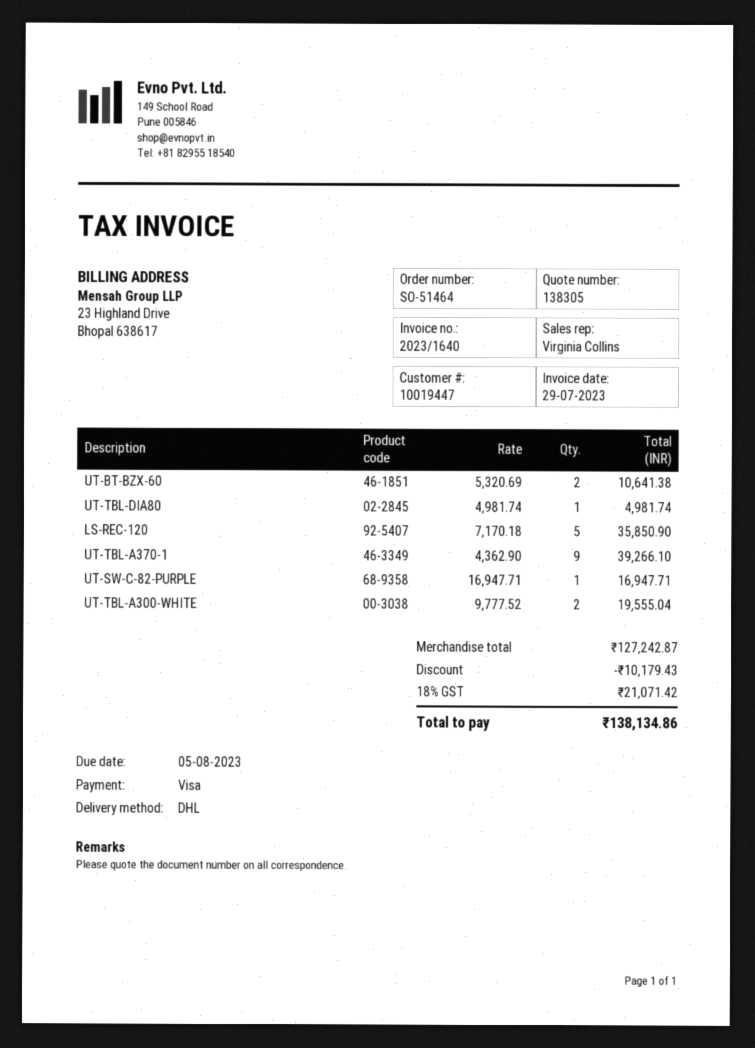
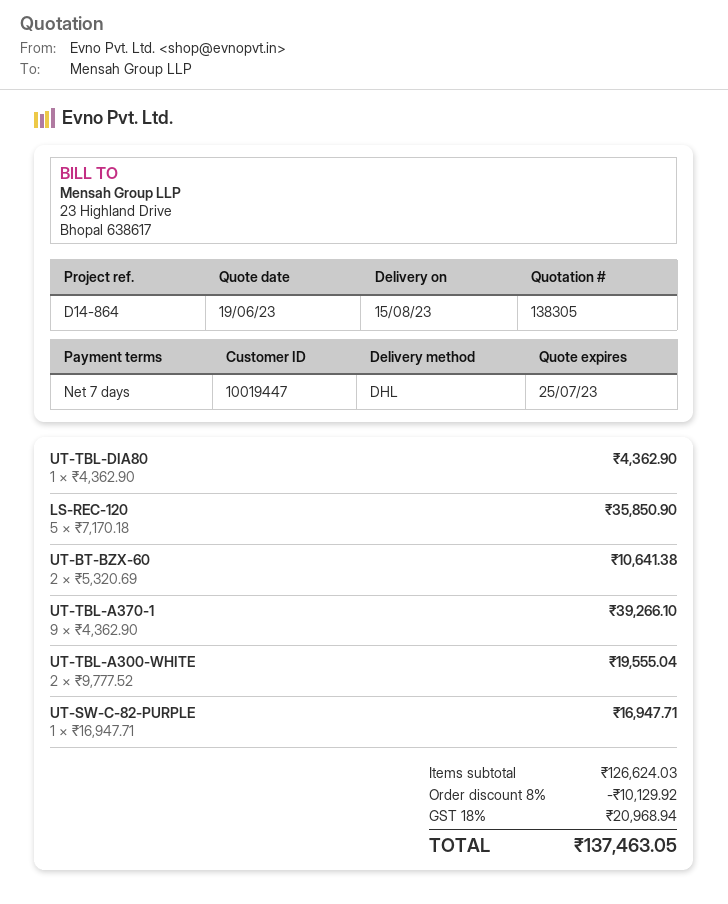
UT-TBL-DIA80: 1 x 4981.74 = 4981.74 -> 1 x 4362.90 = 4362.90
subtotal: 127242.87 -> 126624.03
discount: 10179.43 -> 10129.92
tax: 18% = 21071.42 -> 18% = 20968.94
total: 138134.86 -> 137463.05

